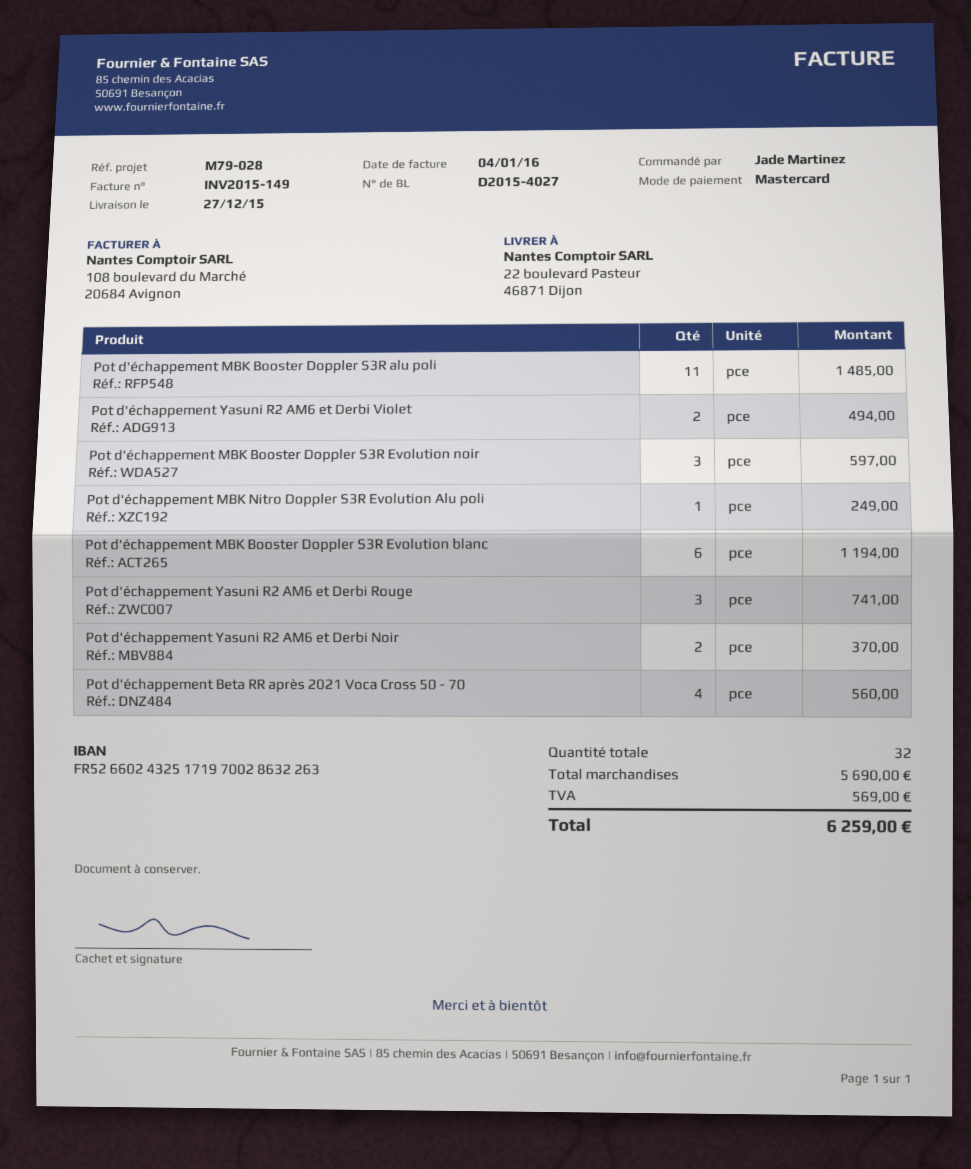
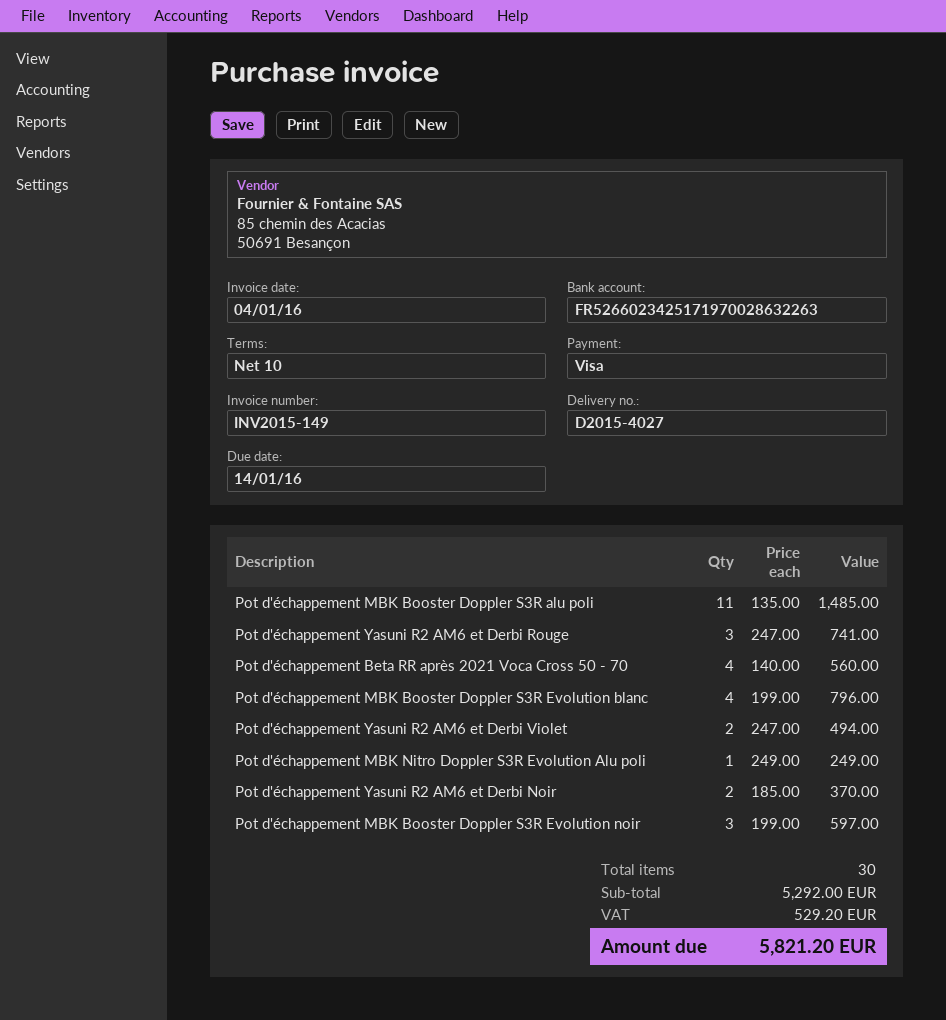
payment method: Mastercard -> Visa
bank account: FR5266024325171970028632263 -> FR5266023425171970028632263
Pot d'échappement MBK Booster Doppler S3R Evolution blanc: 6 for 1194.00 -> 4 for 796.00
total quantity: 32 -> 30
subtotal: 5690.00 -> 5292.00
tax: 569.00 -> 529.20
total: 6259.00 -> 5821.20

